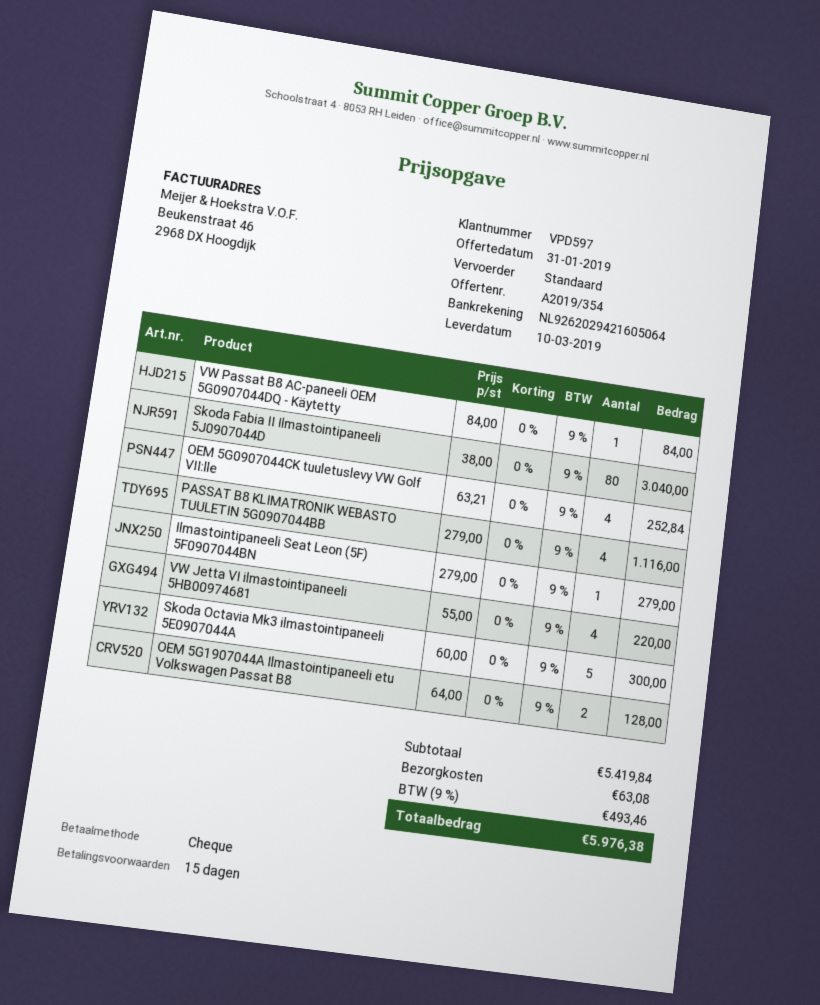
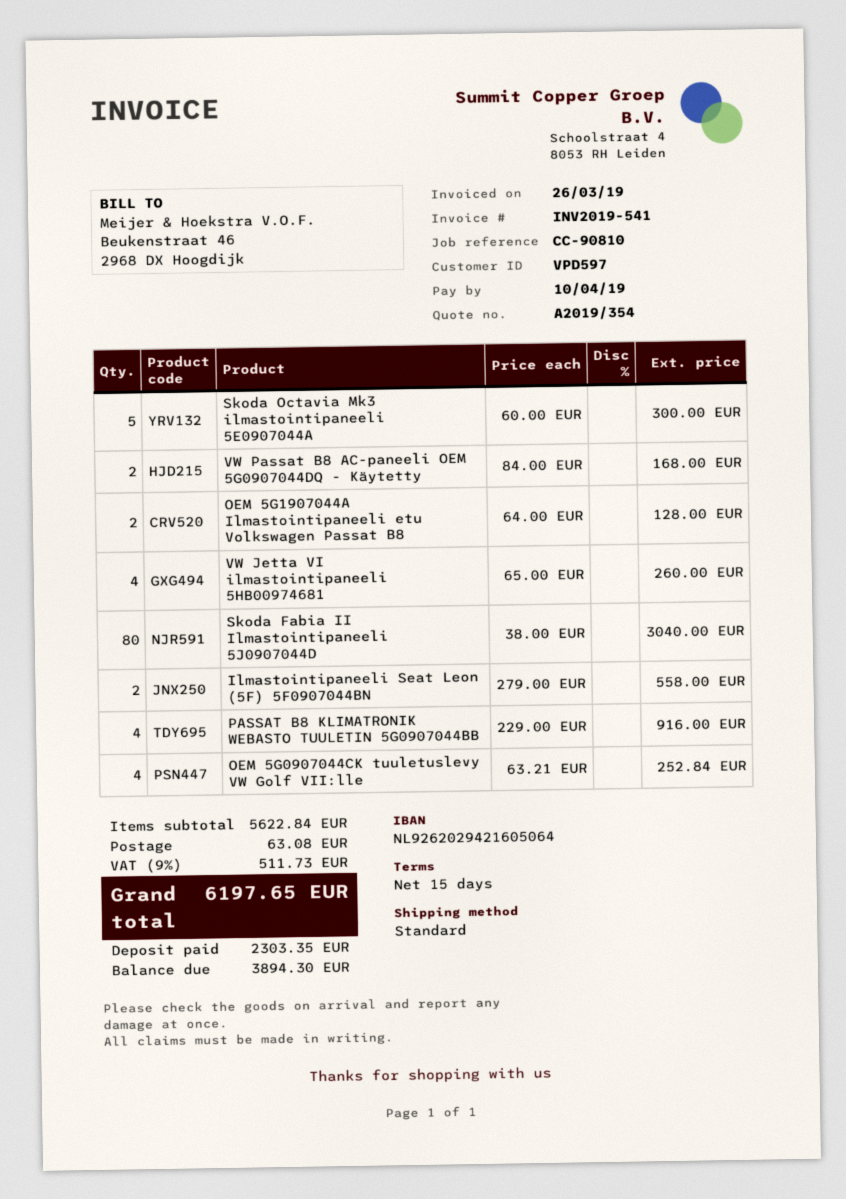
VW Passat B8 AC-paneeli OEM 5G0907044DQ - Käytetty: 1 x 84.00 = 84.00 -> 2 x 84.00 = 168.00
PASSAT B8 KLIMATRONIK WEBASTO TUULETIN 5G0907044BB: 4 x 279.00 = 1116.00 -> 4 x 229.00 = 916.00
Ilmastointipaneeli Seat Leon (5F) 5F0907044BN: 1 x 279.00 = 279.00 -> 2 x 279.00 = 558.00
VW Jetta VI ilmastointipaneeli 5HB00974681: 4 x 55.00 = 220.00 -> 4 x 65.00 = 260.00
subtotal: 5419.84 -> 5622.84
tax: 9% = 493.46 -> 9% = 511.73
total: 5976.38 -> 6197.65

